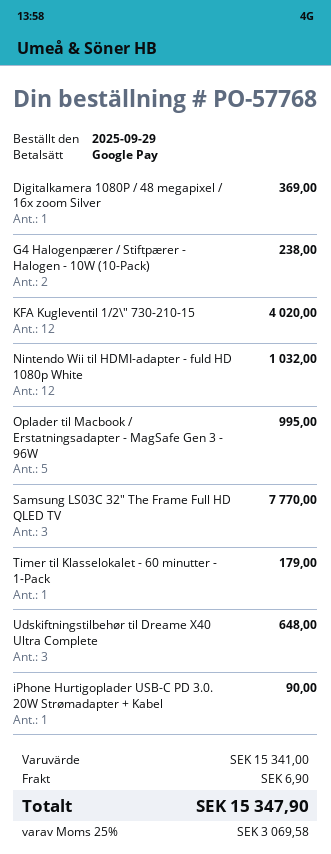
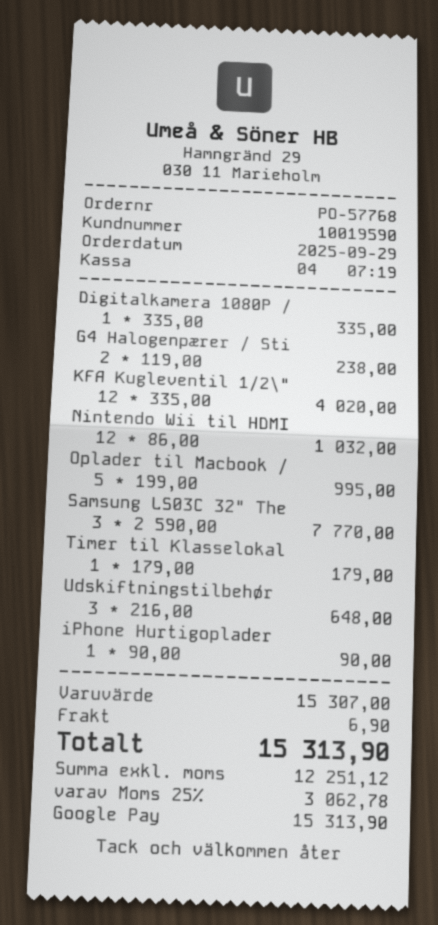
Digitalkamera 1080P / 48 megapixel / 16x zoom Silver: 1 for 369.00 -> 1 for 335.00
subtotal: 15341.00 -> 15307.00
tax: 25% = 3069.58 -> 25% = 3062.78
total: 15347.90 -> 15313.90

